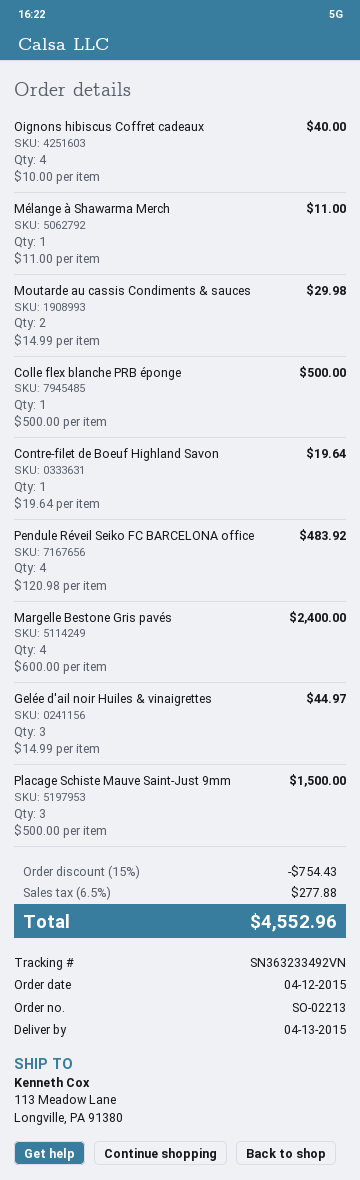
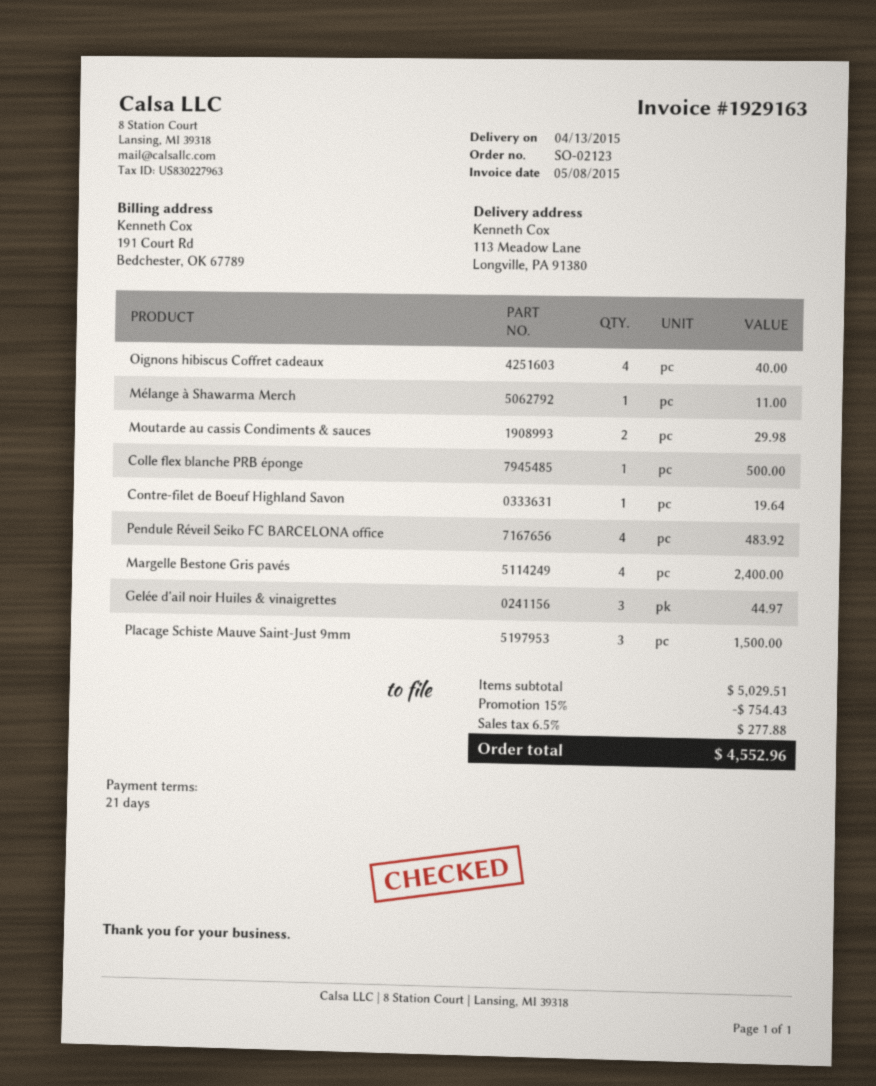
order number: SO-02213 -> SO-02123

